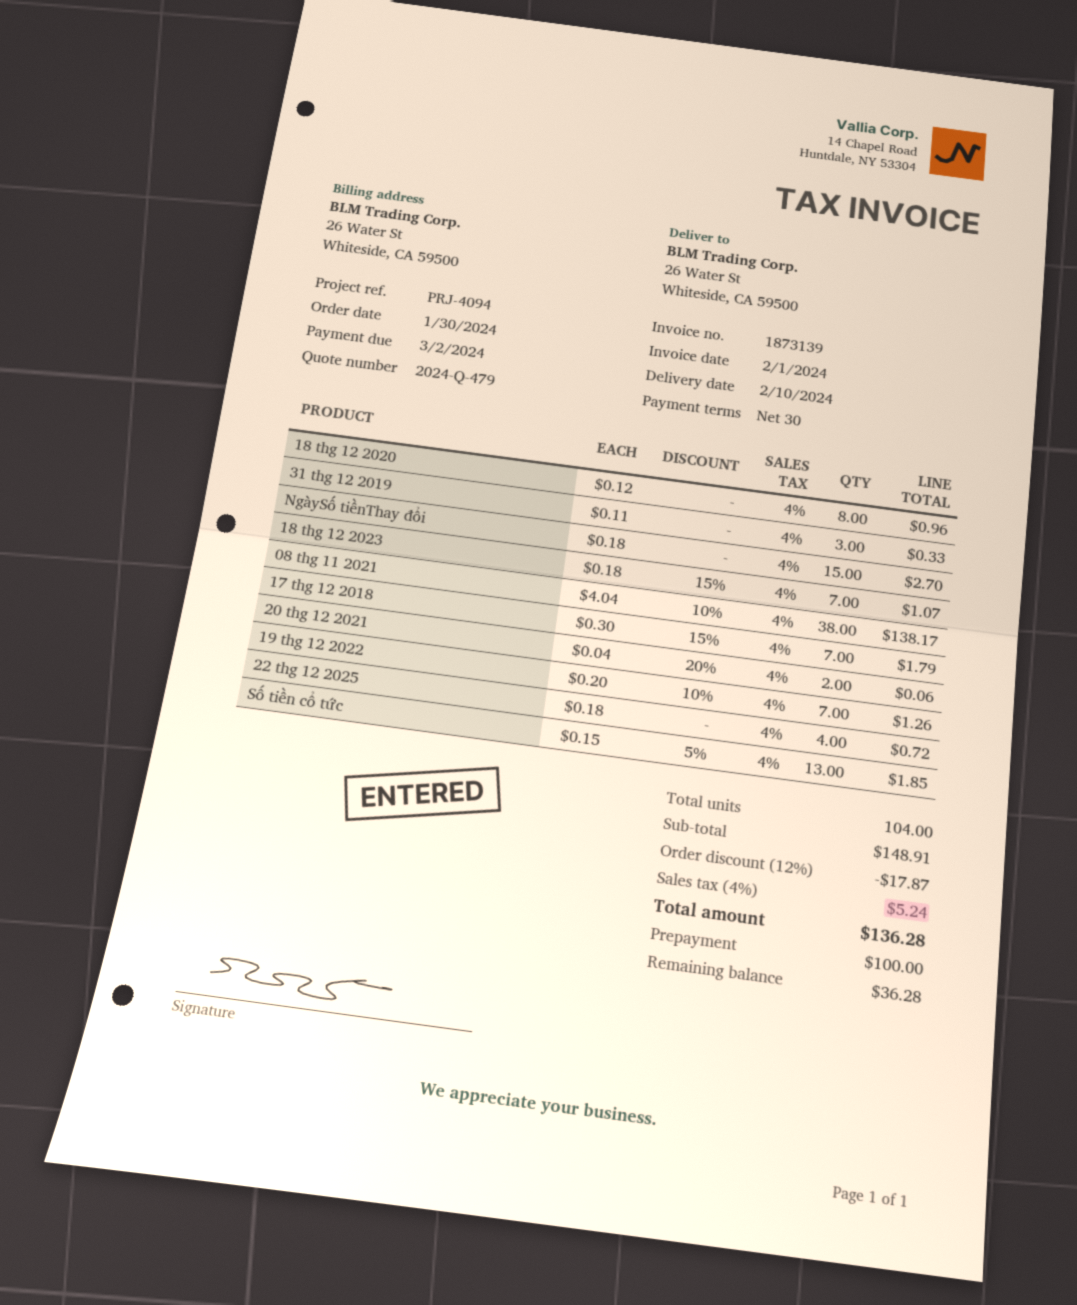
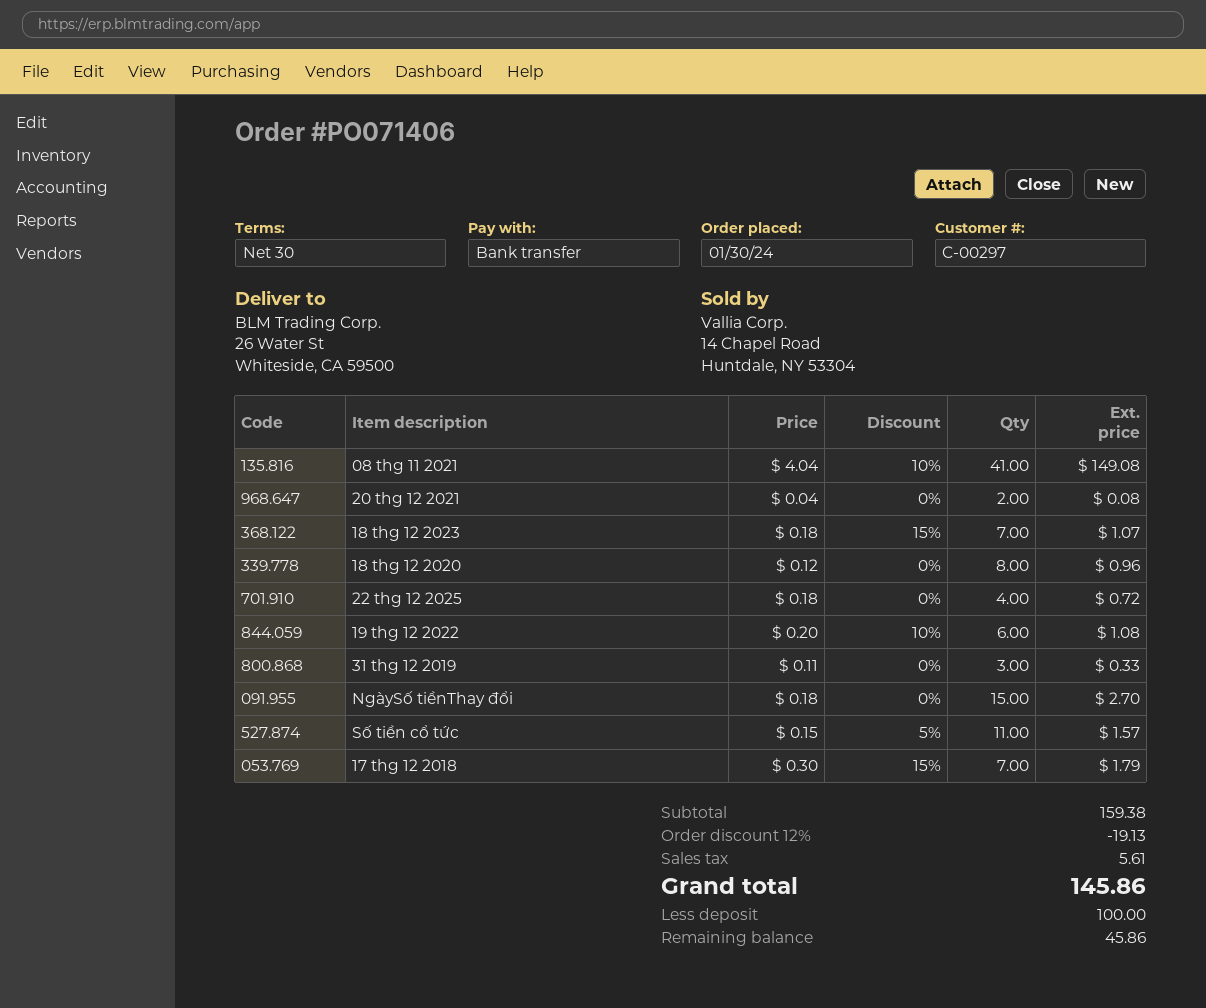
08 thg 11 2021: 38 x 4.04 - 10% = 138.17 -> 41 x 4.04 - 10% = 149.08
20 thg 12 2021: 2 x 0.04 - 20% = 0.06 -> 2 x 0.04 = 0.08
19 thg 12 2022: 7 x 0.20 - 10% = 1.26 -> 6 x 0.20 - 10% = 1.08
Số tiền cổ tức: 13 x 0.15 - 5% = 1.85 -> 11 x 0.15 - 5% = 1.57
subtotal: 148.91 -> 159.38
discount: 12% = 17.87 -> 12% = 19.13
tax: 5.24 -> 5.61
total: 136.28 -> 145.86
balance: 36.28 -> 45.86

